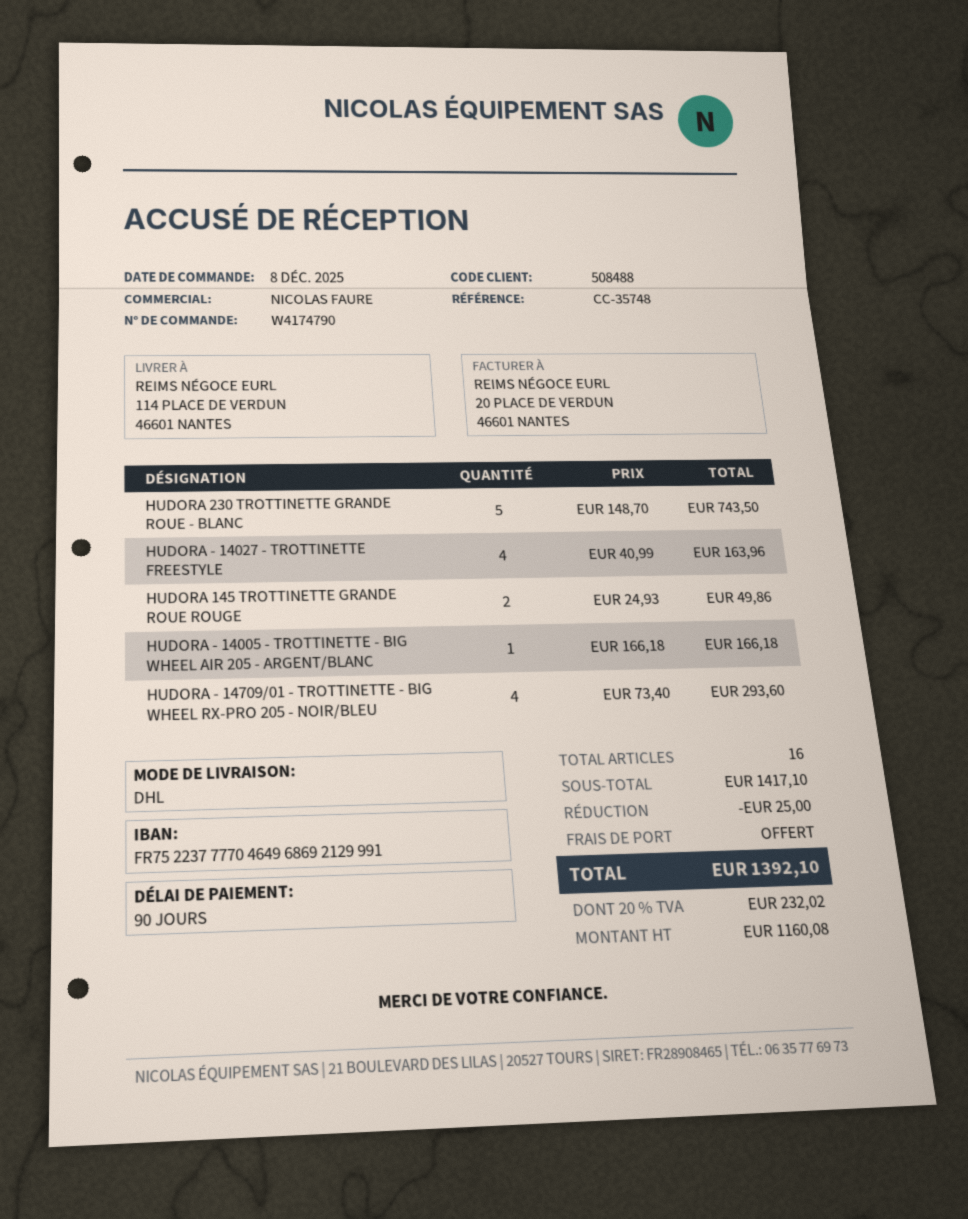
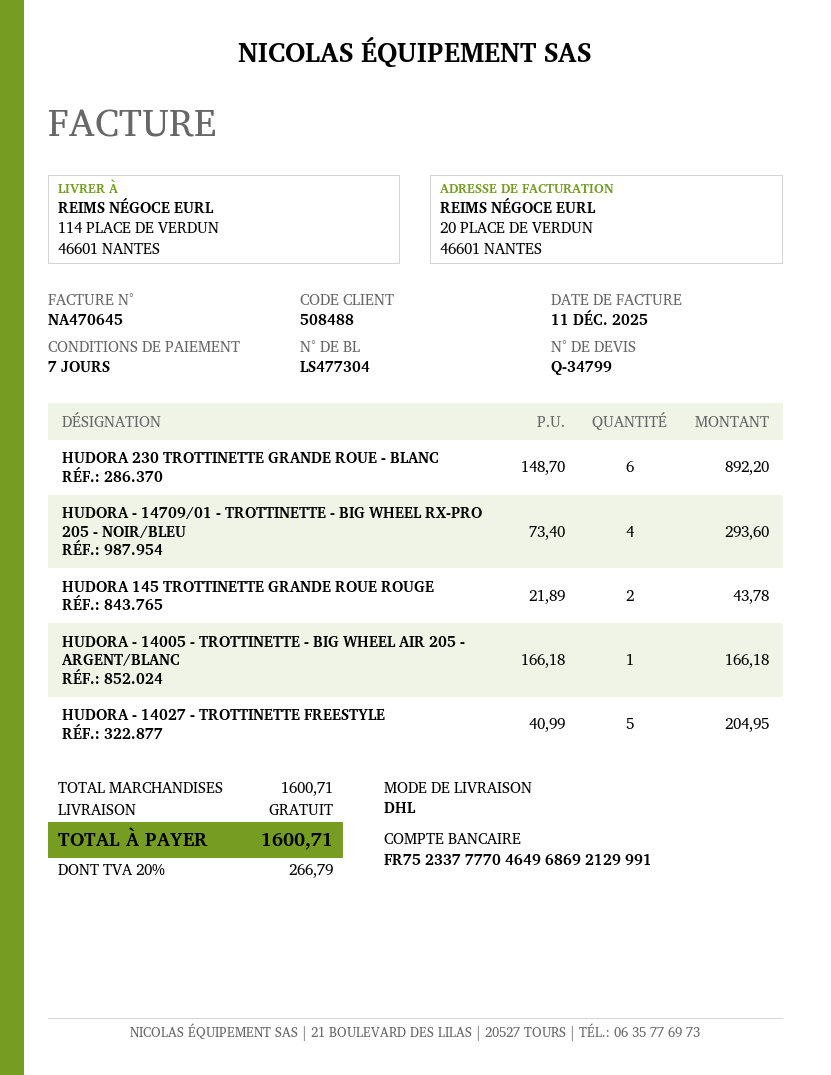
payment terms: 90 days -> 7 days
bank account: FR7522377770464968692129991 -> FR7523377770464968692129991
HUDORA 230 TROTTINETTE GRANDE ROUE - BLANC: 5 x 148.70 = 743.50 -> 6 x 148.70 = 892.20
HUDORA - 14027 - TROTTINETTE FREESTYLE: 4 x 40.99 = 163.96 -> 5 x 40.99 = 204.95
HUDORA 145 TROTTINETTE GRANDE ROUE ROUGE: 2 x 24.93 = 49.86 -> 2 x 21.89 = 43.78
subtotal: 1417.10 -> 1600.71
discount: 25.00 -> none
tax: 20% = 232.02 -> 20% = 266.79
total: 1392.10 -> 1600.71

